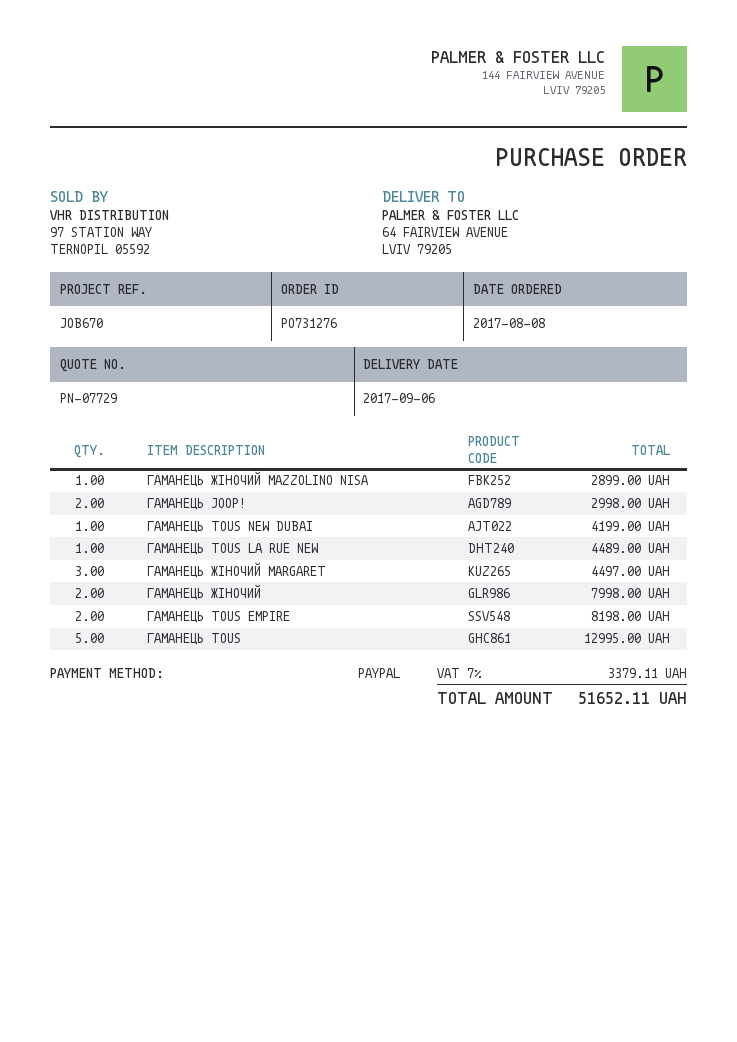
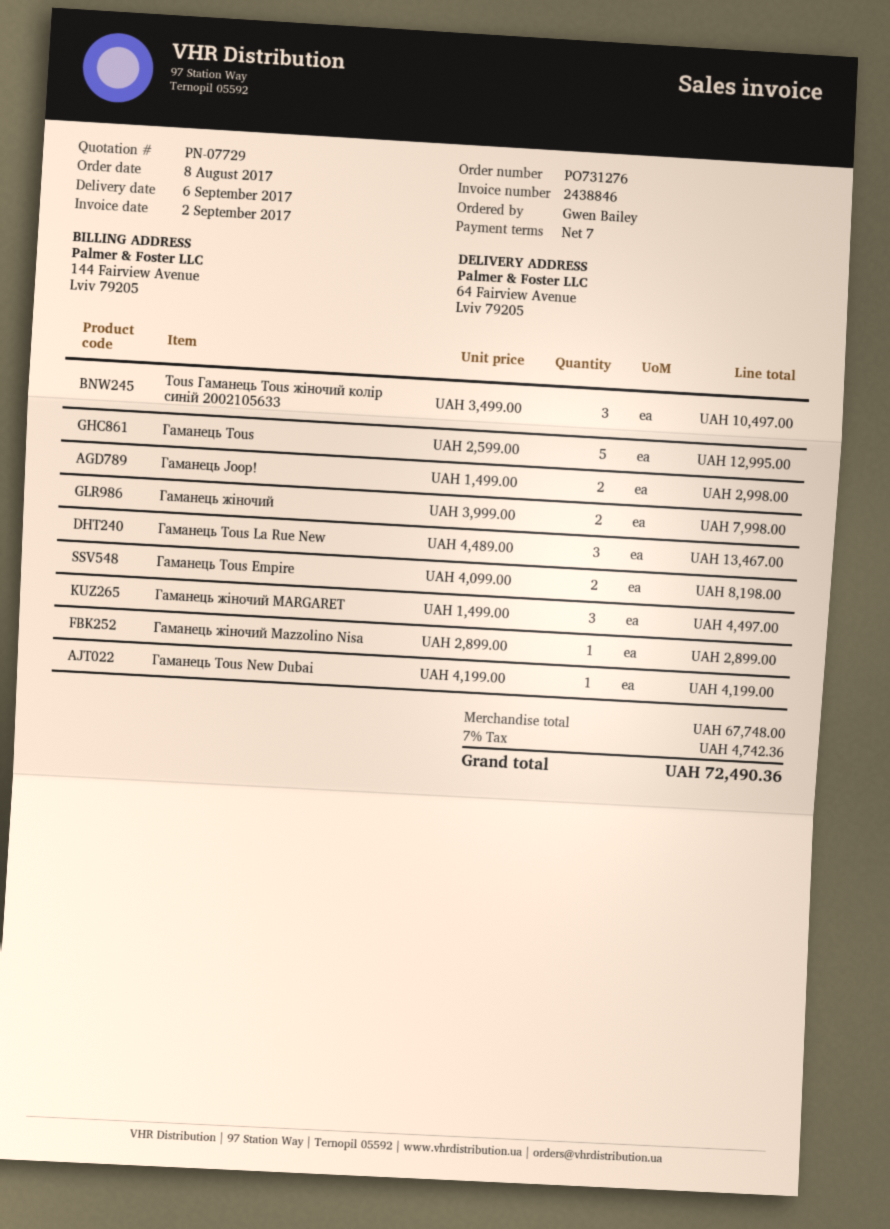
ГАМАНЕЦЬ TOUS LA RUE NEW: 1 for 4489.00 -> 3 for 13467.00
Tous Гаманець Tous жіночий колір синій 2002105633: none -> 3 for 10497.00
tax: 7% = 3379.11 -> 7% = 4742.36
total: 51652.11 -> 72490.36

